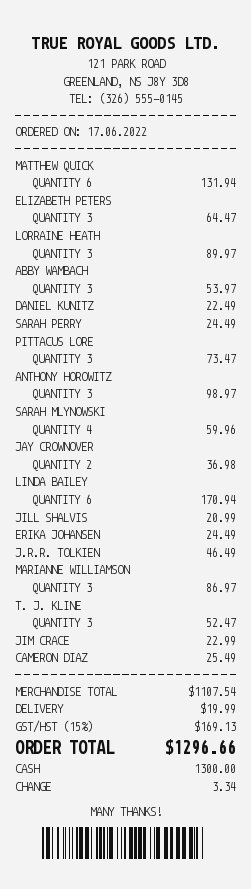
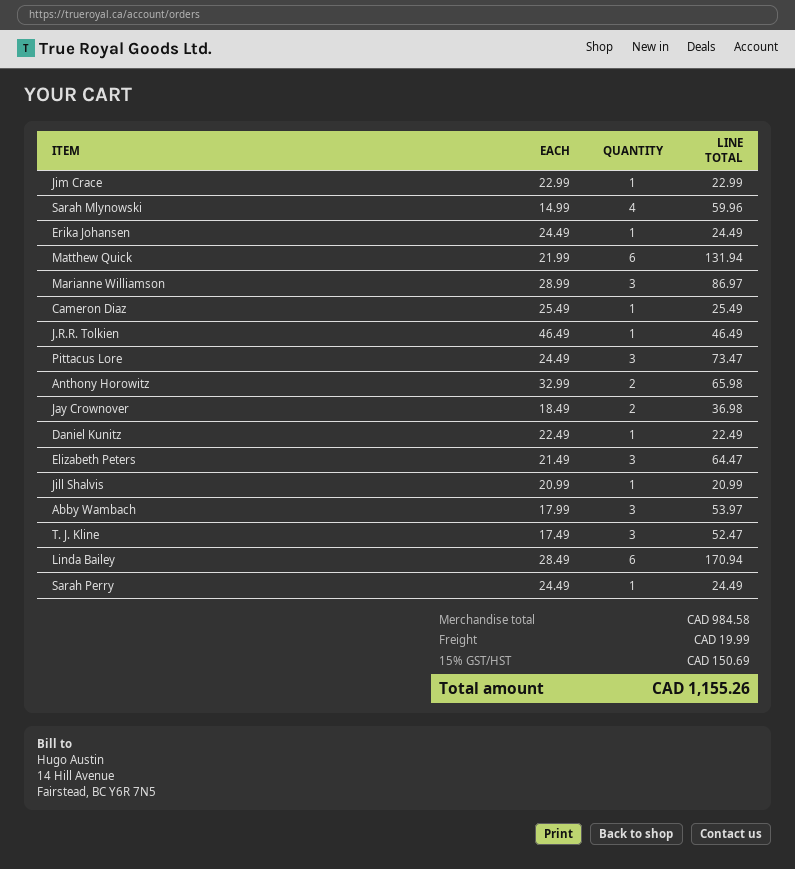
LORRAINE HEATH: 3 for 89.97 -> none
ANTHONY HOROWITZ: 3 for 98.97 -> 2 for 65.98
subtotal: 1107.54 -> 984.58
tax: 15% = 169.13 -> 15% = 150.69
total: 1296.66 -> 1155.26

